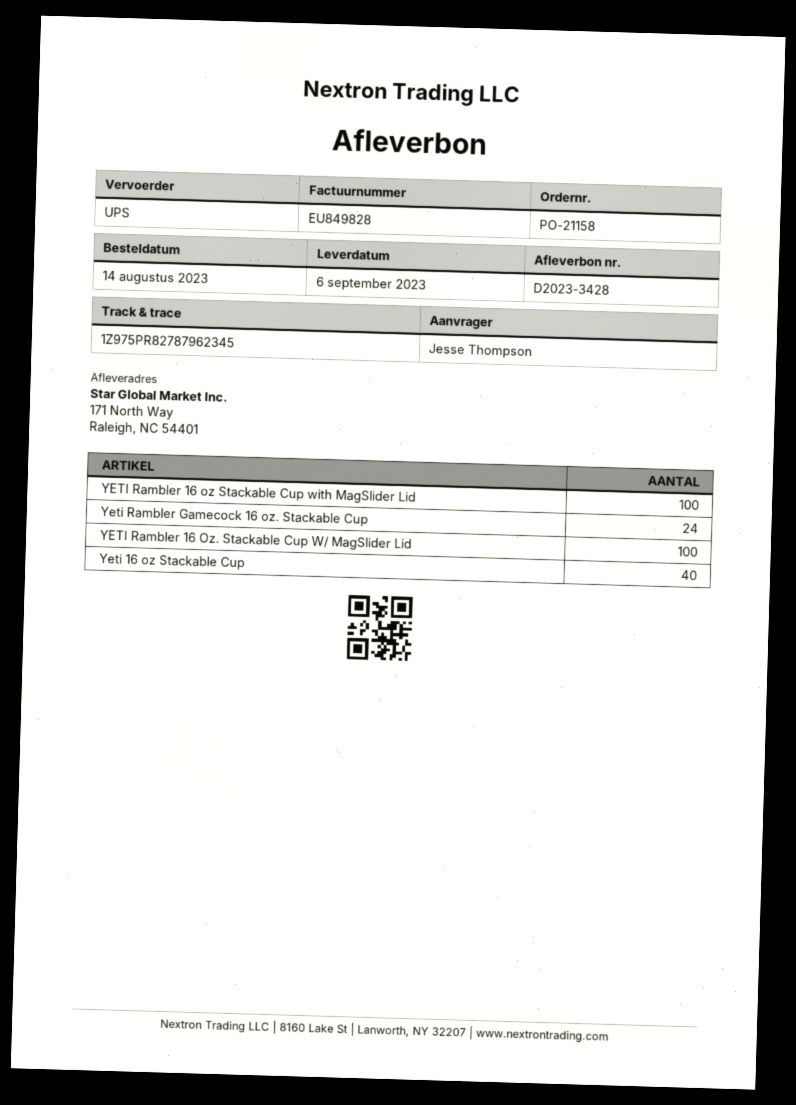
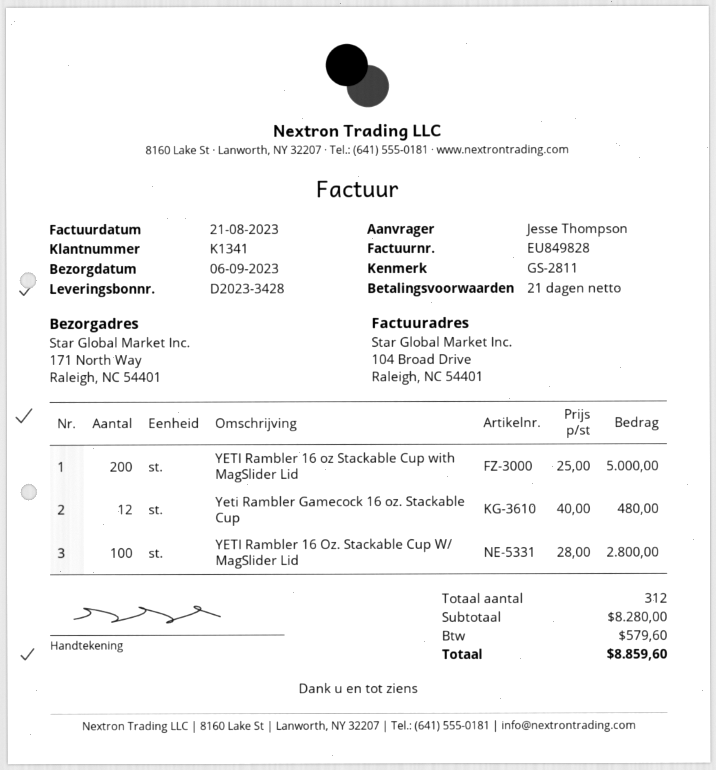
YETI Rambler 16 oz Stackable Cup with MagSlider Lid: 100 -> 200
Yeti Rambler Gamecock 16 oz. Stackable Cup: 24 -> 12
Yeti 16 oz Stackable Cup: 40 -> none

